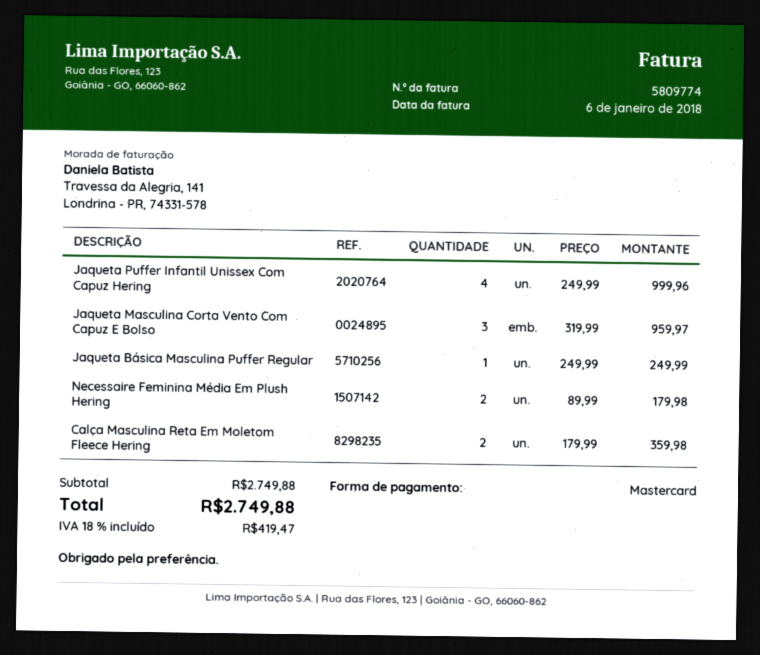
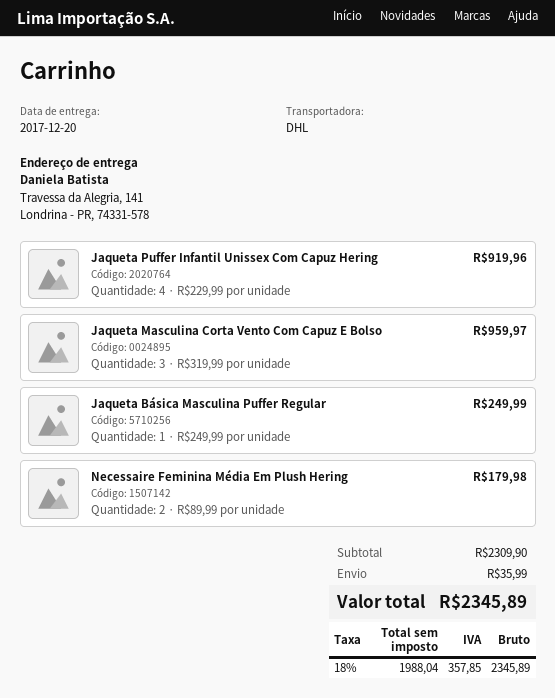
Jaqueta Puffer Infantil Unissex Com Capuz Hering: 4 x 249.99 = 999.96 -> 4 x 229.99 = 919.96
Calça Masculina Reta Em Moletom Fleece Hering: 2 x 179.99 = 359.98 -> none
subtotal: 2749.88 -> 2309.90
shipping: none -> 35.99
tax: 18% = 419.47 -> 18% = 357.85
total: 2749.88 -> 2345.89

